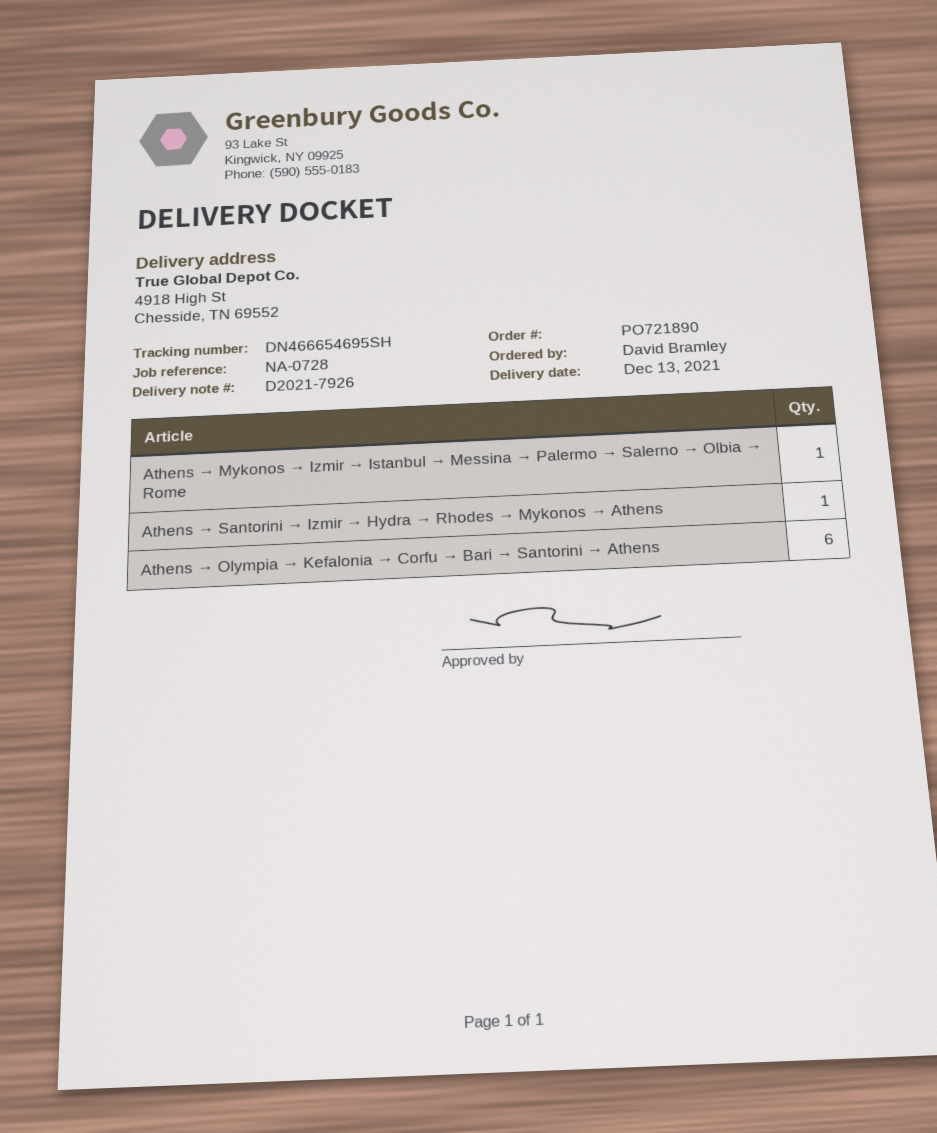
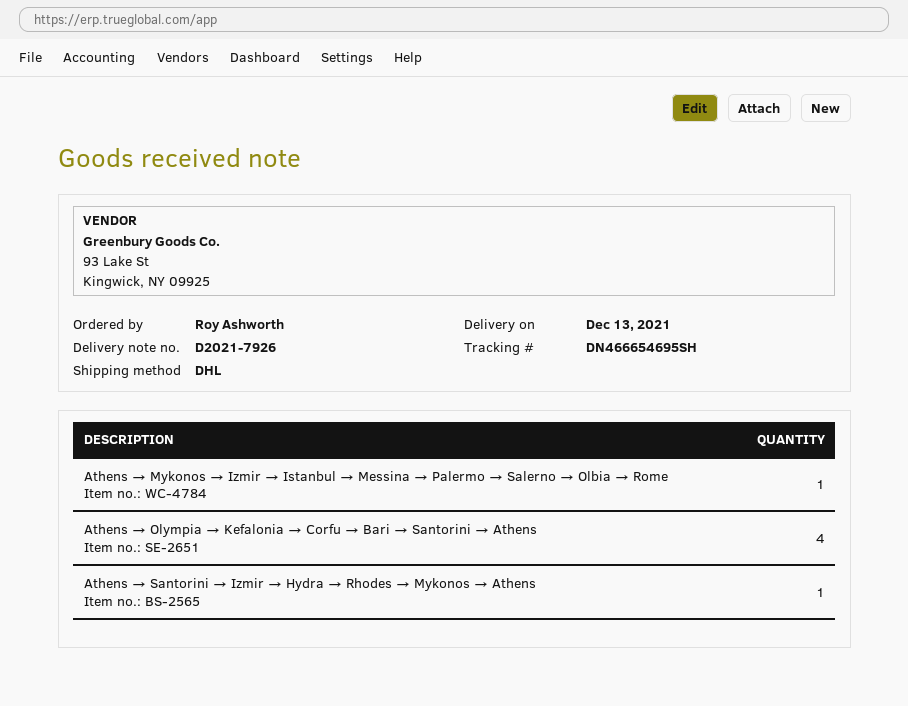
ordered by: David Bramley -> Roy Ashworth
Athens → Olympia → Kefalonia → Corfu → Bari → Santorini → Athens: 6 -> 4

